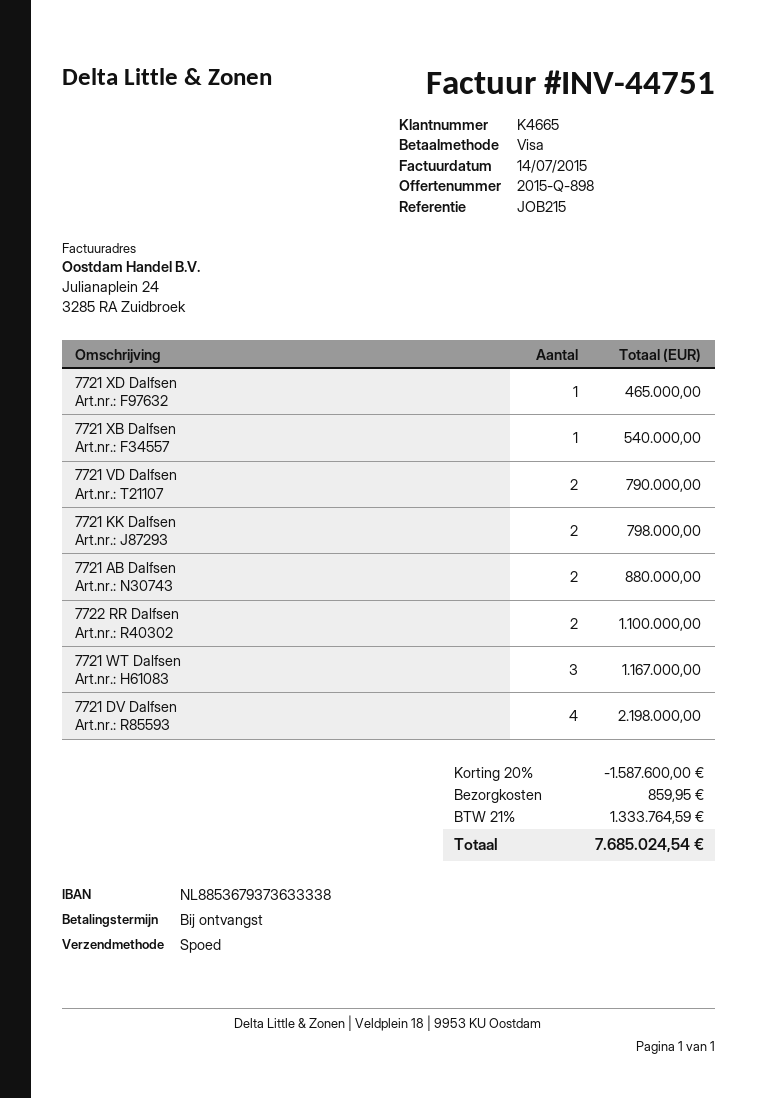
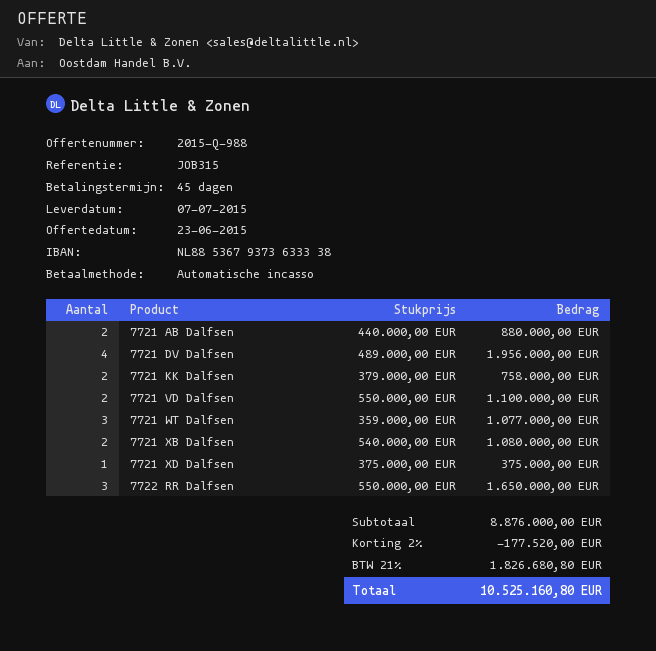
quote number: 2015-Q-898 -> 2015-Q-988
payment terms: on receipt -> 45 days
reference: JOB215 -> JOB315
payment method: Visa -> direct debit
7721 XD Dalfsen: 1 for 465000.00 -> 1 for 375000.00
7721 XB Dalfsen: 1 for 540000.00 -> 2 for 1080000.00
7721 VD Dalfsen: 2 for 790000.00 -> 2 for 1100000.00
7721 KK Dalfsen: 2 for 798000.00 -> 2 for 758000.00
7722 RR Dalfsen: 2 for 1100000.00 -> 3 for 1650000.00
7721 WT Dalfsen: 3 for 1167000.00 -> 3 for 1077000.00
7721 DV Dalfsen: 4 for 2198000.00 -> 4 for 1956000.00
discount: 20% = 1587600.00 -> 2% = 177520.00
shipping: 859.95 -> none
tax: 21% = 1333764.59 -> 21% = 1826680.80
total: 7685024.54 -> 10525160.80

